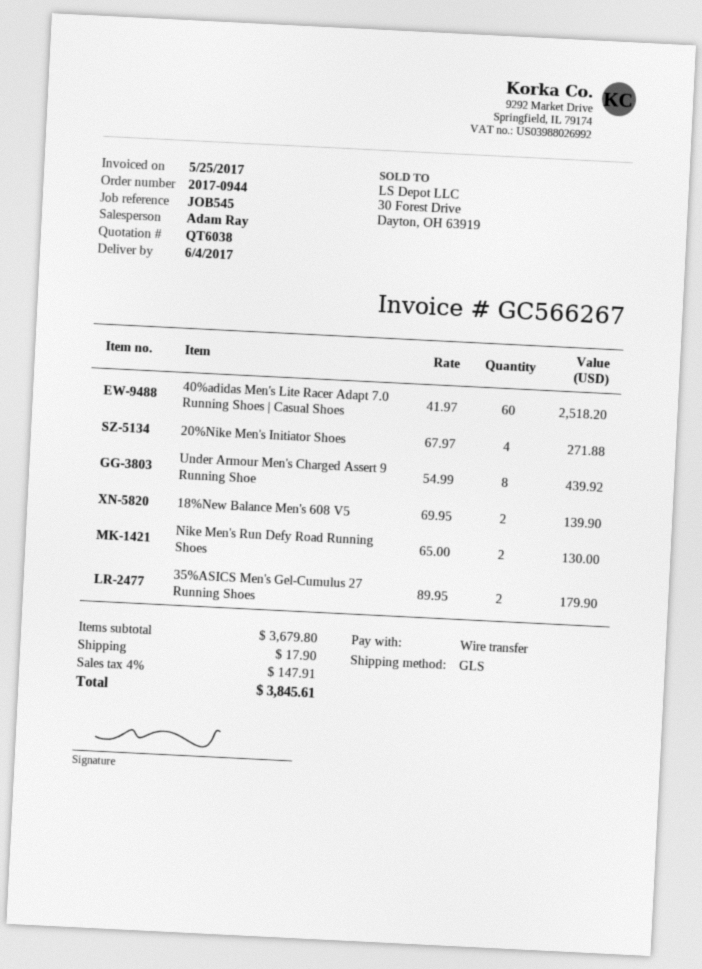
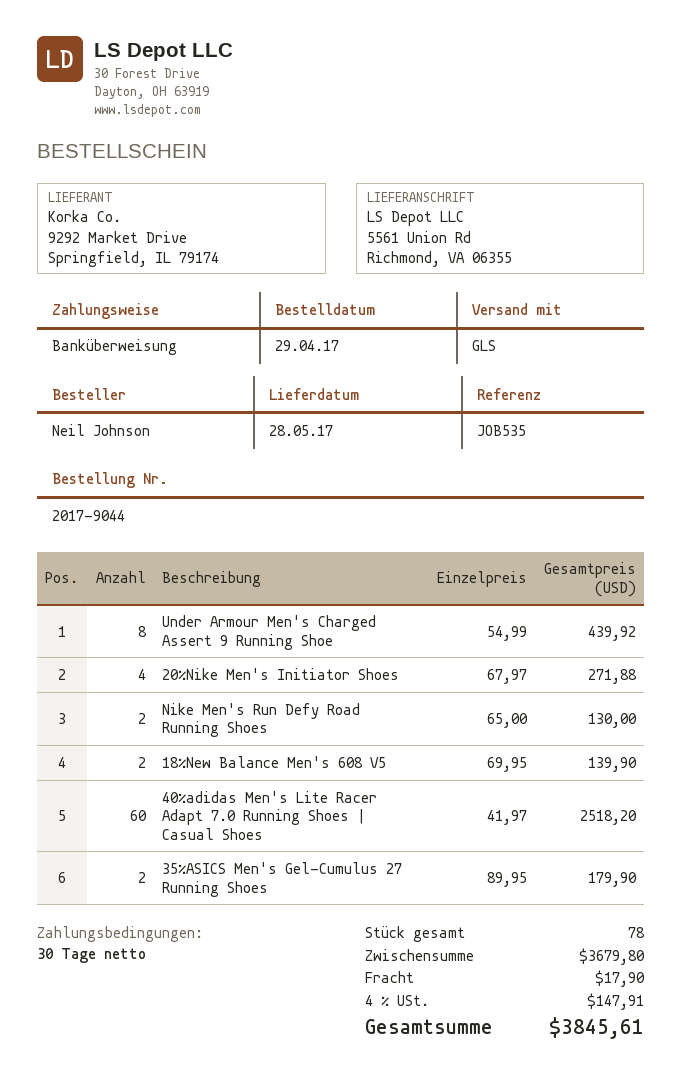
order number: 2017-0944 -> 2017-9044
delivery date: 2017-06-04 -> 2017-05-28
reference: JOB545 -> JOB535

